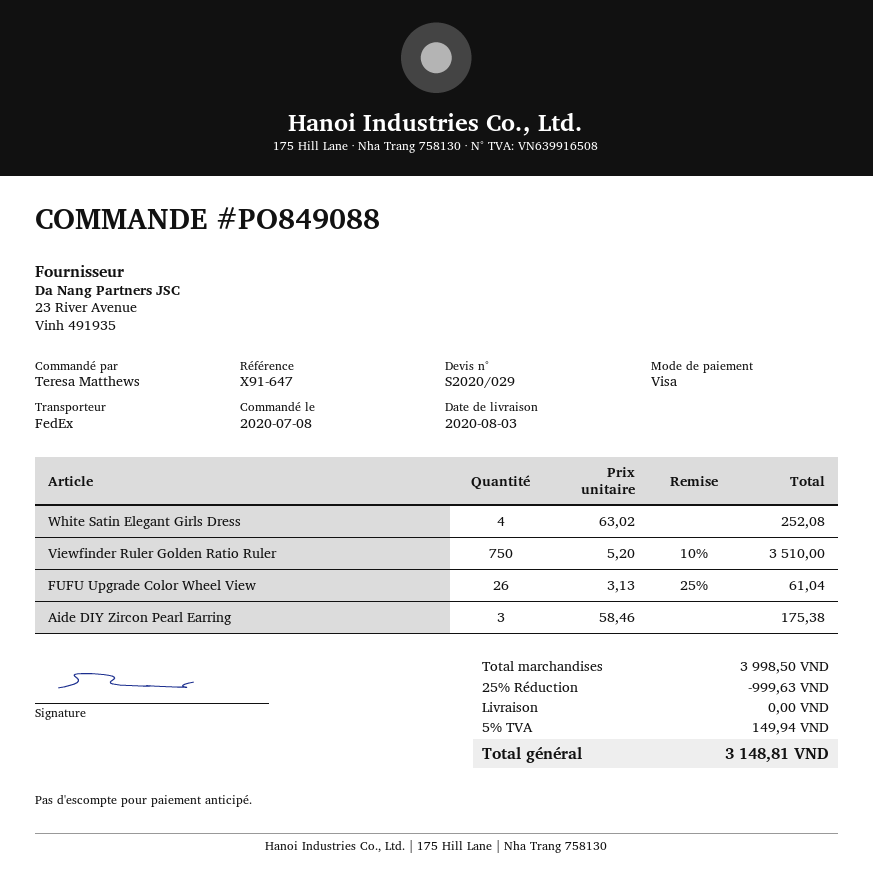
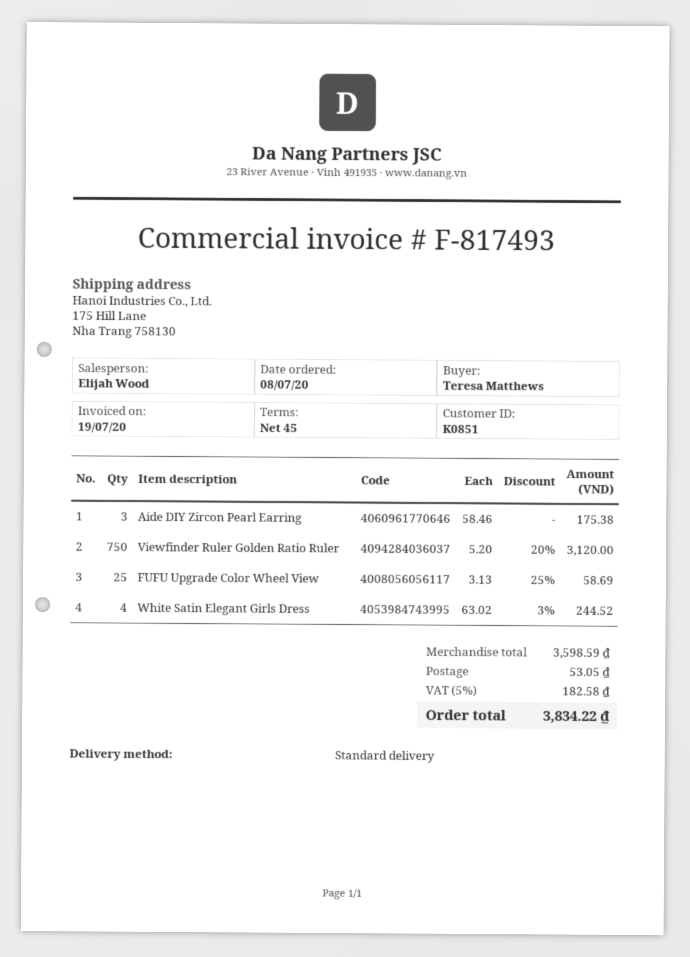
shipping method: FedEx -> standard
White Satin Elegant Girls Dress: 4 x 63.02 = 252.08 -> 4 x 63.02 - 3% = 244.52
Viewfinder Ruler Golden Ratio Ruler: 750 x 5.20 - 10% = 3510.00 -> 750 x 5.20 - 20% = 3120.00
FUFU Upgrade Color Wheel View: 26 x 3.13 - 25% = 61.04 -> 25 x 3.13 - 25% = 58.69
subtotal: 3998.50 -> 3598.59
discount: 25% = 999.63 -> none
shipping: 0.00 -> 53.05
tax: 5% = 149.94 -> 5% = 182.58
total: 3148.81 -> 3834.22

